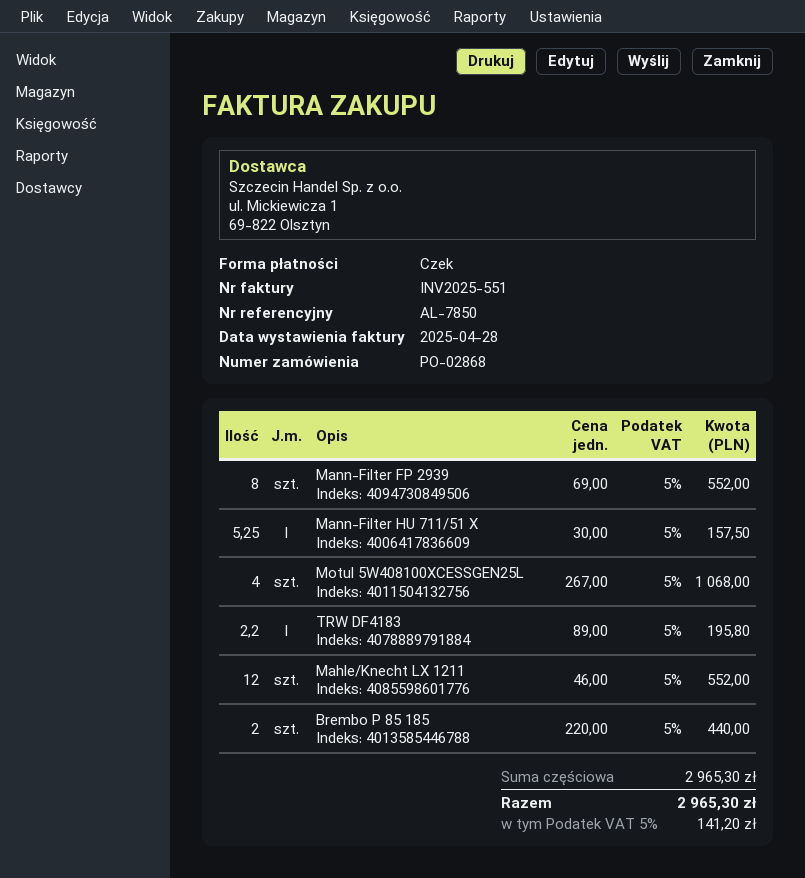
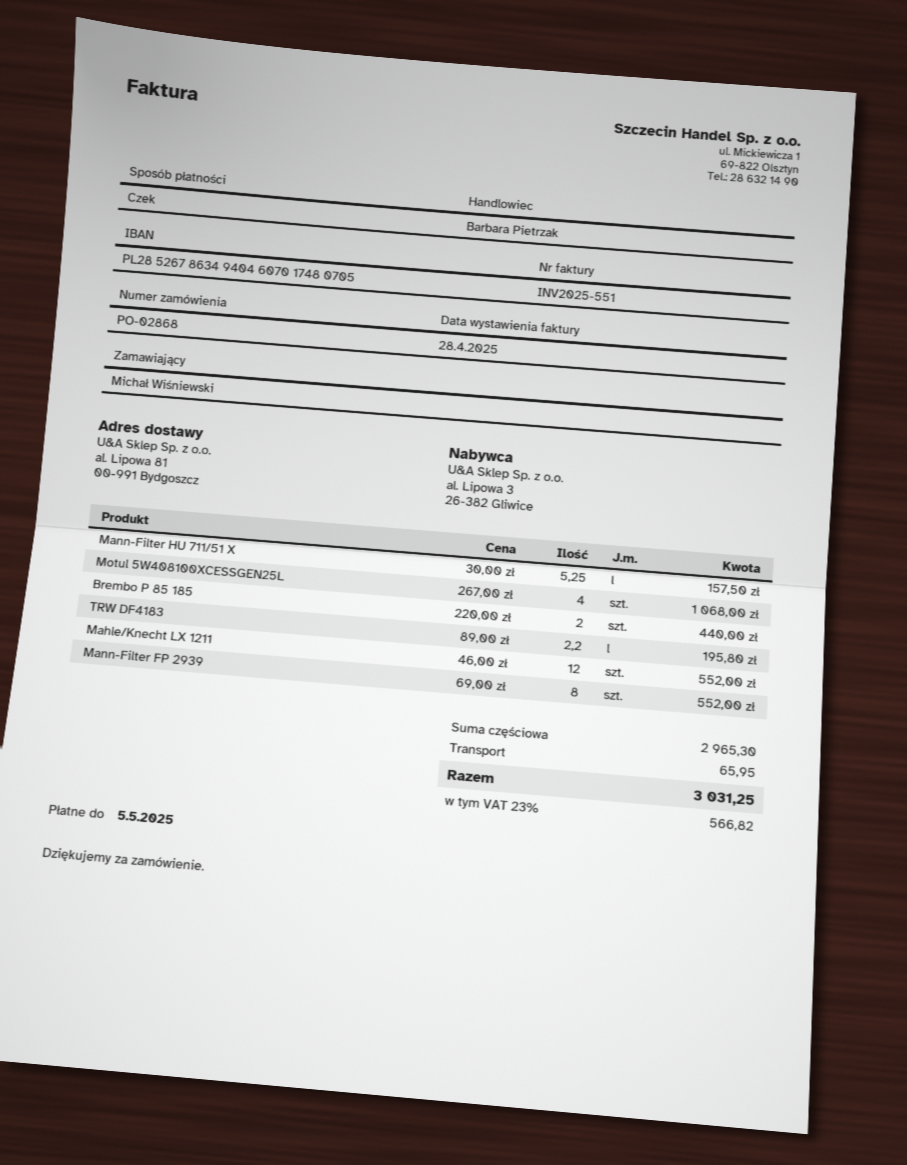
shipping: none -> 65.95
tax: 5% = 141.20 -> 23% = 566.82
total: 2965.30 -> 3031.25

